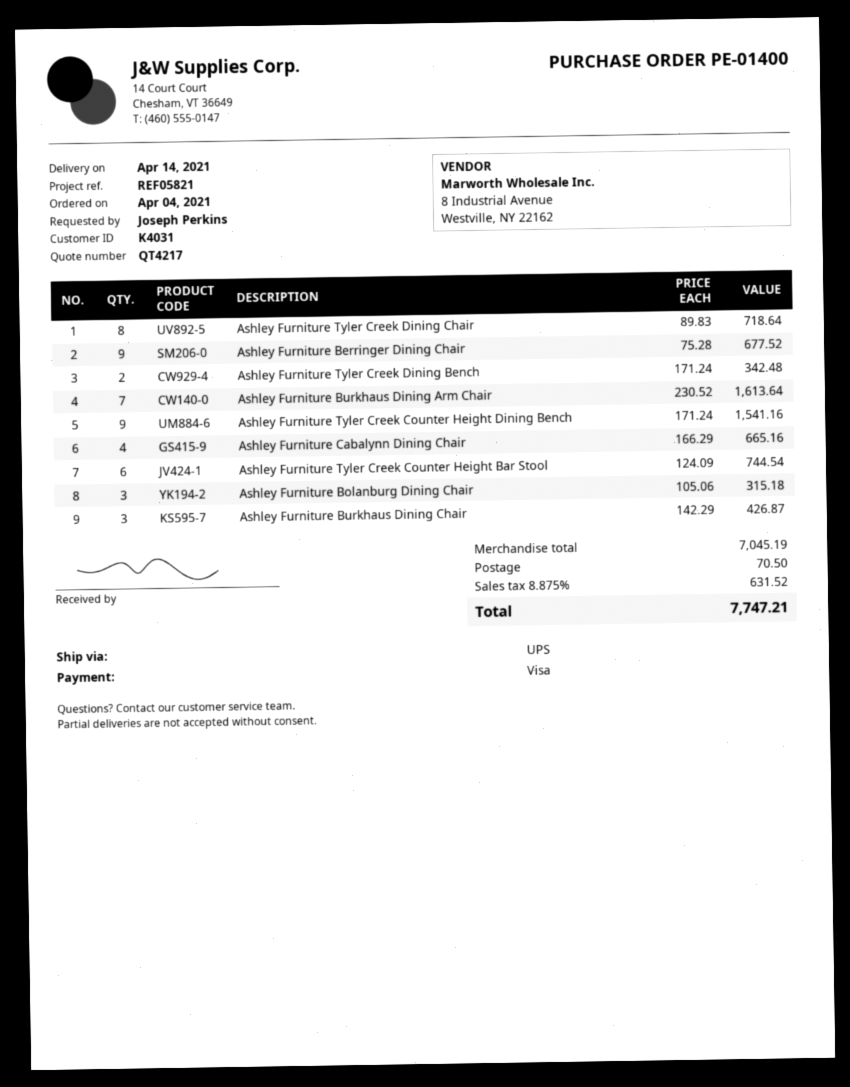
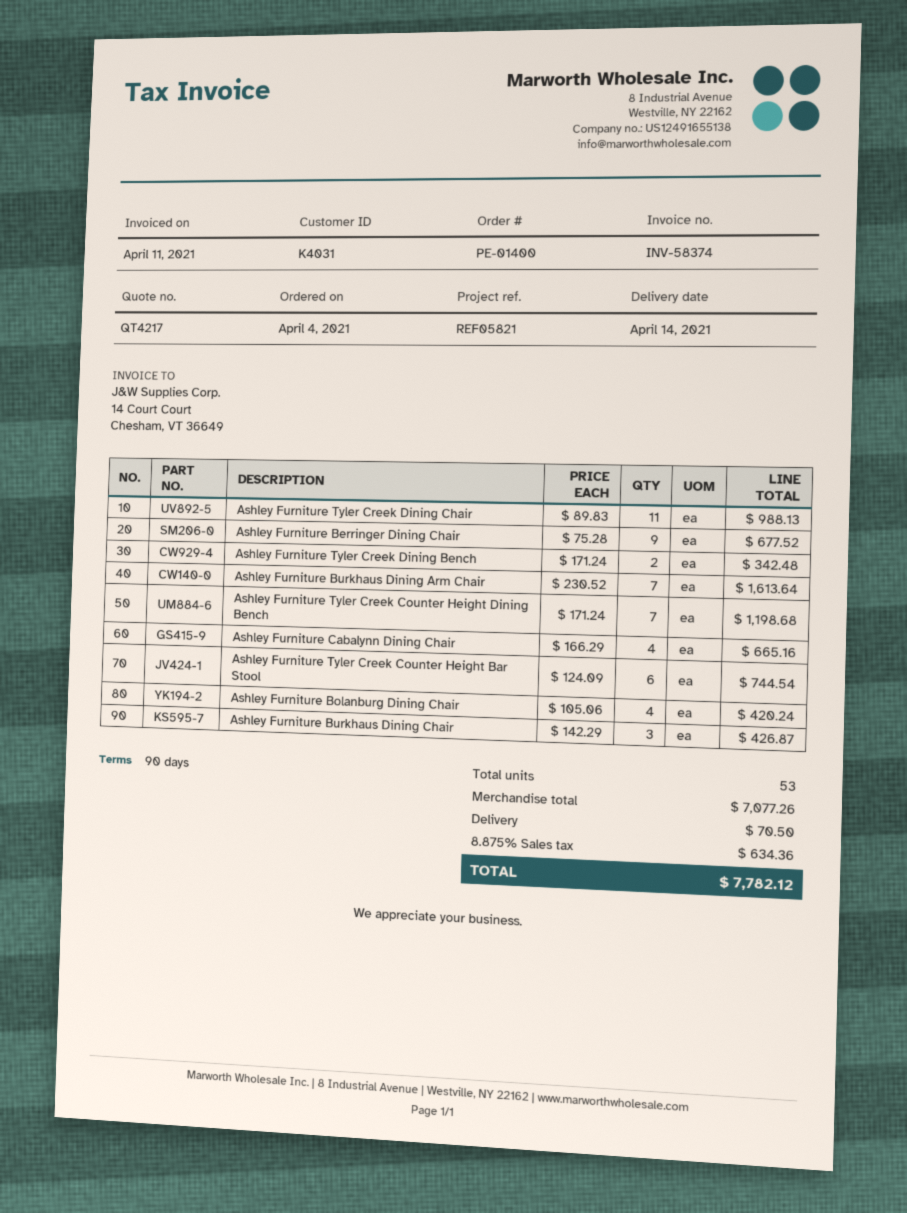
Ashley Furniture Tyler Creek Dining Chair: 8 x 89.83 = 718.64 -> 11 x 89.83 = 988.13
Ashley Furniture Tyler Creek Counter Height Dining Bench: 9 x 171.24 = 1541.16 -> 7 x 171.24 = 1198.68
Ashley Furniture Bolanburg Dining Chair: 3 x 105.06 = 315.18 -> 4 x 105.06 = 420.24
subtotal: 7045.19 -> 7077.26
tax: 8.875% = 631.52 -> 8.875% = 634.36
total: 7747.21 -> 7782.12

